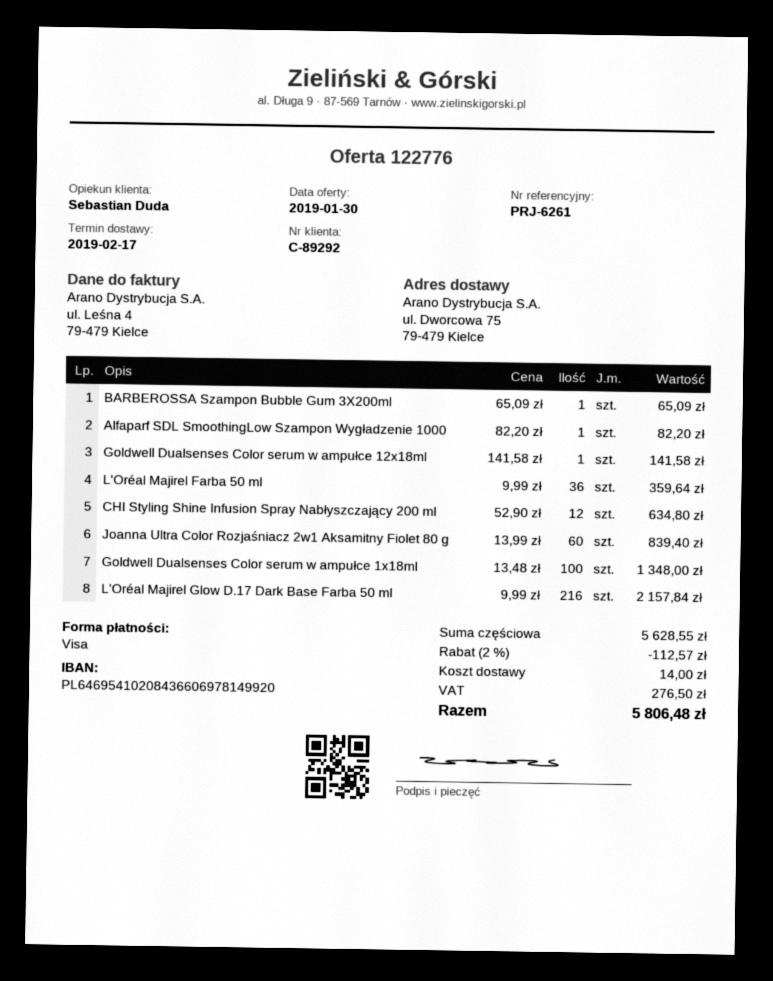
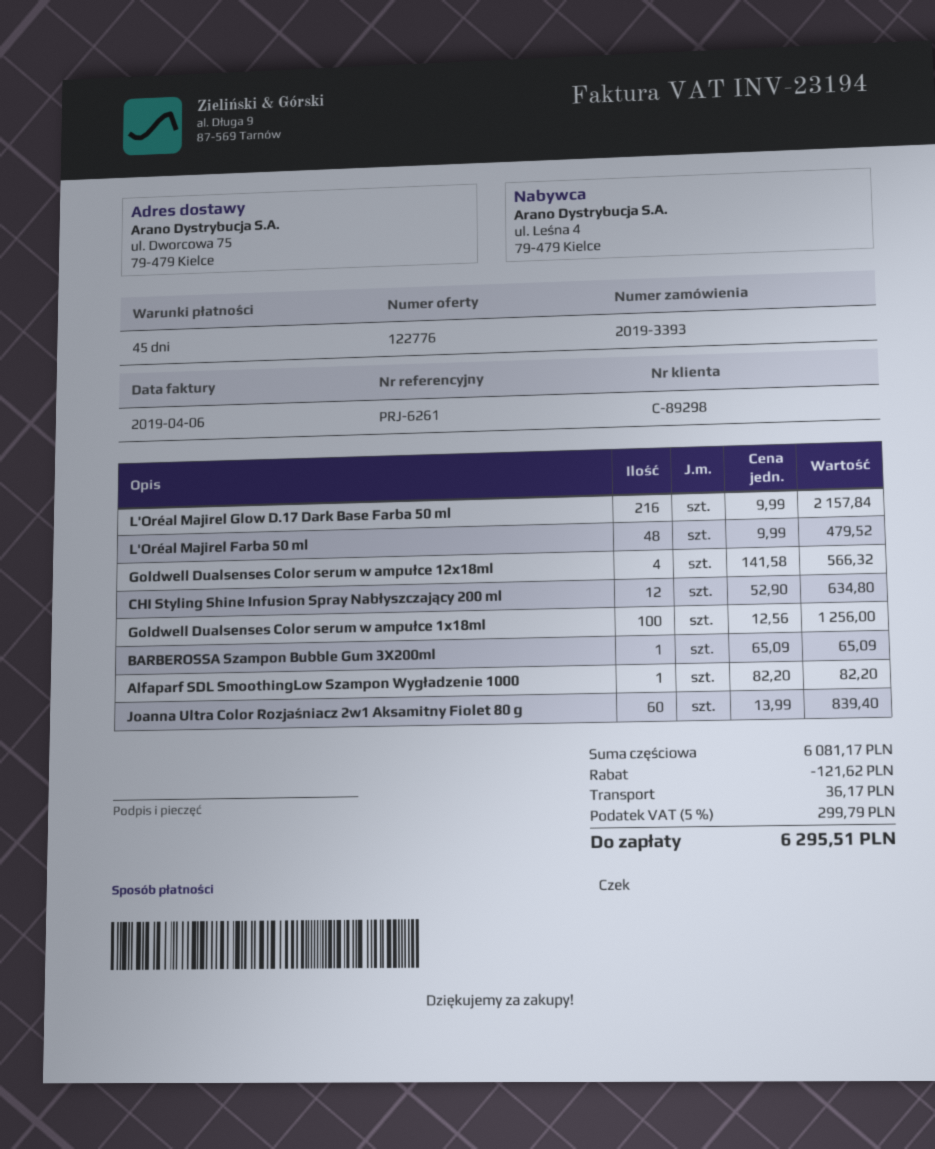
customer number: C-89292 -> C-89298
payment method: Visa -> cheque
Goldwell Dualsenses Color serum w ampułce 12x18ml: 1 x 141.58 = 141.58 -> 4 x 141.58 = 566.32
L'Oréal Majirel Farba 50 ml: 36 x 9.99 = 359.64 -> 48 x 9.99 = 479.52
Goldwell Dualsenses Color serum w ampułce 1x18ml: 100 x 13.48 = 1348.00 -> 100 x 12.56 = 1256.00
subtotal: 5628.55 -> 6081.17
discount: 112.57 -> 121.62
shipping: 14.00 -> 36.17
tax: 276.50 -> 299.79
total: 5806.48 -> 6295.51

